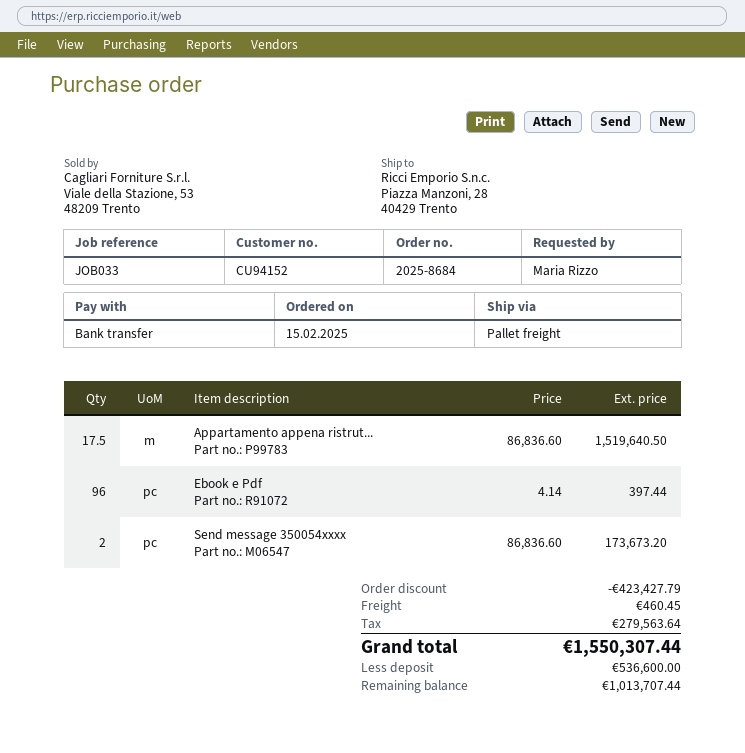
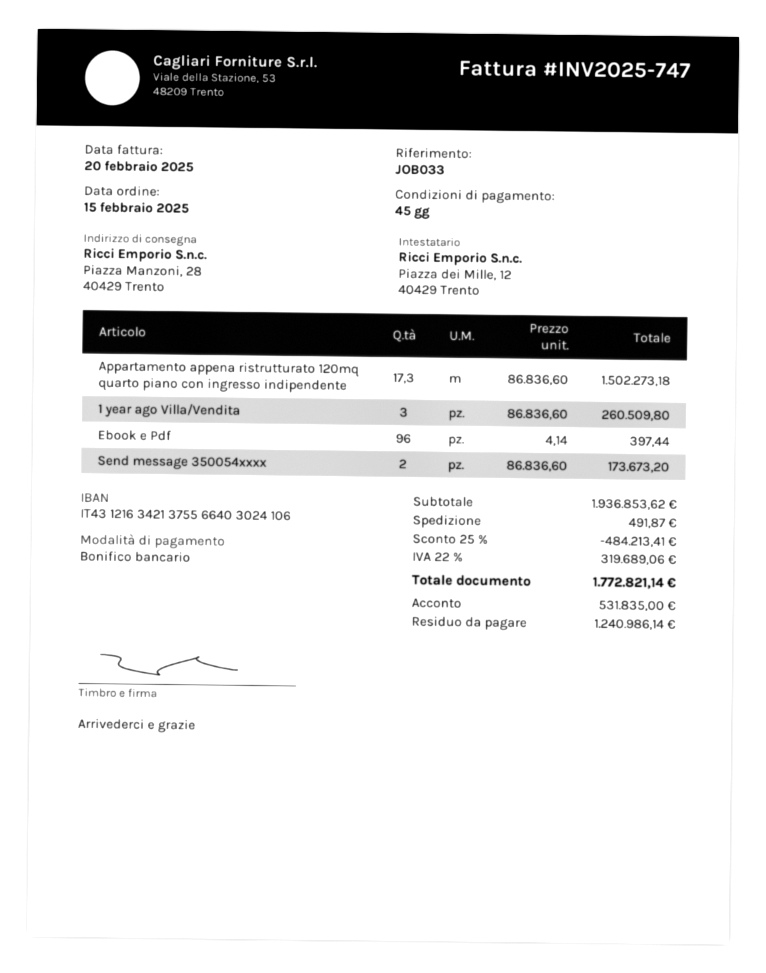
Appartamento appena ristrut...: 17.5 x 86836.60 = 1519640.50 -> 17.3 x 86836.60 = 1502273.18
1 year ago Villa/Vendita: none -> 3 x 86836.60 = 260509.80
discount: 423427.79 -> 484213.41
shipping: 460.45 -> 491.87
tax: 279563.64 -> 319689.06
total: 1550307.44 -> 1772821.14
deposit: 536600.00 -> 531835.00
balance: 1013707.44 -> 1240986.14

